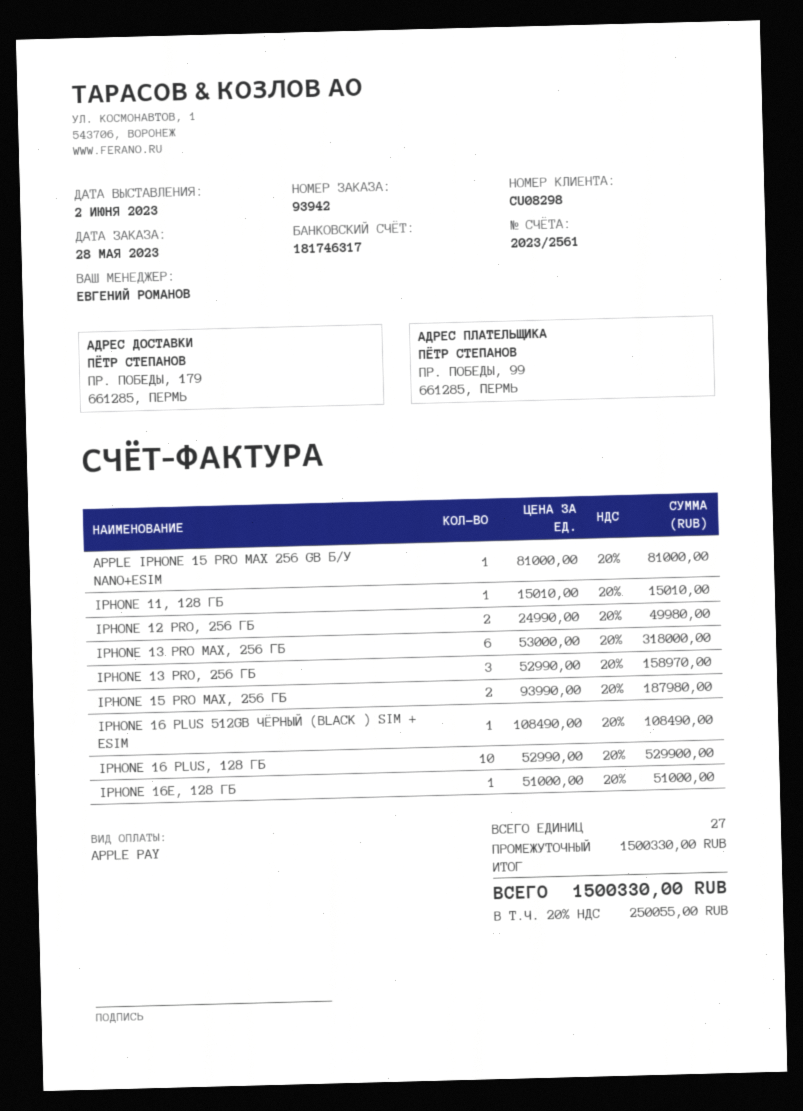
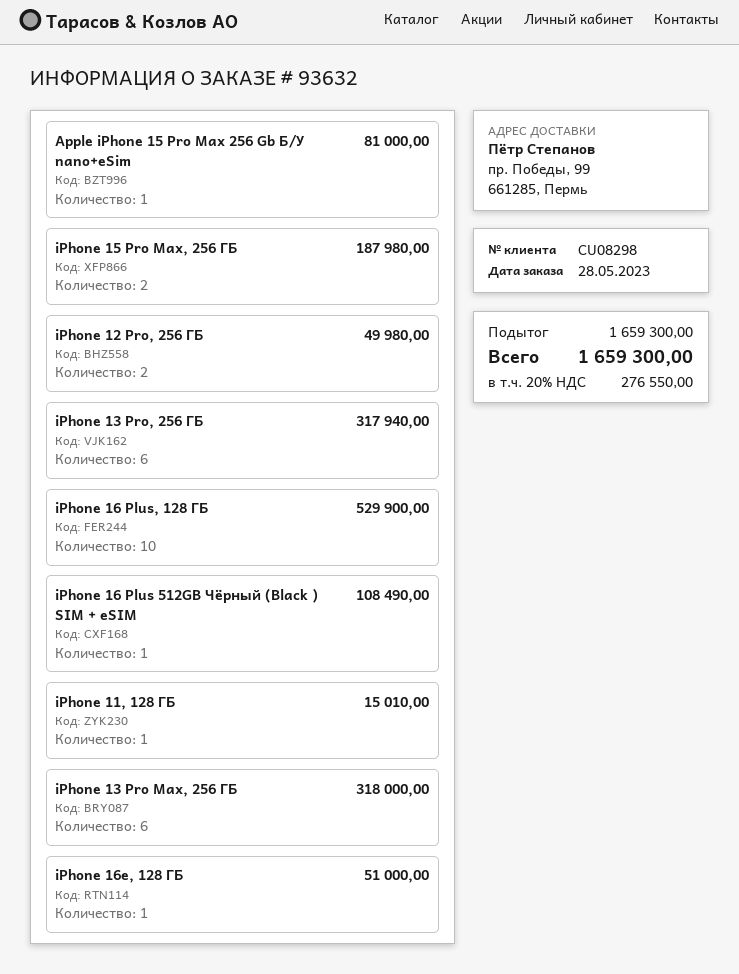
order number: 93942 -> 93632
ship to: ПР. ПОБЕДЫ, 179, 661285, ПЕРМЬ -> пр. Победы, 99, 661285, Пермь
IPHONE 13 PRO, 256 ГБ: 3 for 158970.00 -> 6 for 317940.00
subtotal: 1500330.00 -> 1659300.00
tax: 20% = 250055.00 -> 20% = 276550.00
total: 1500330.00 -> 1659300.00

